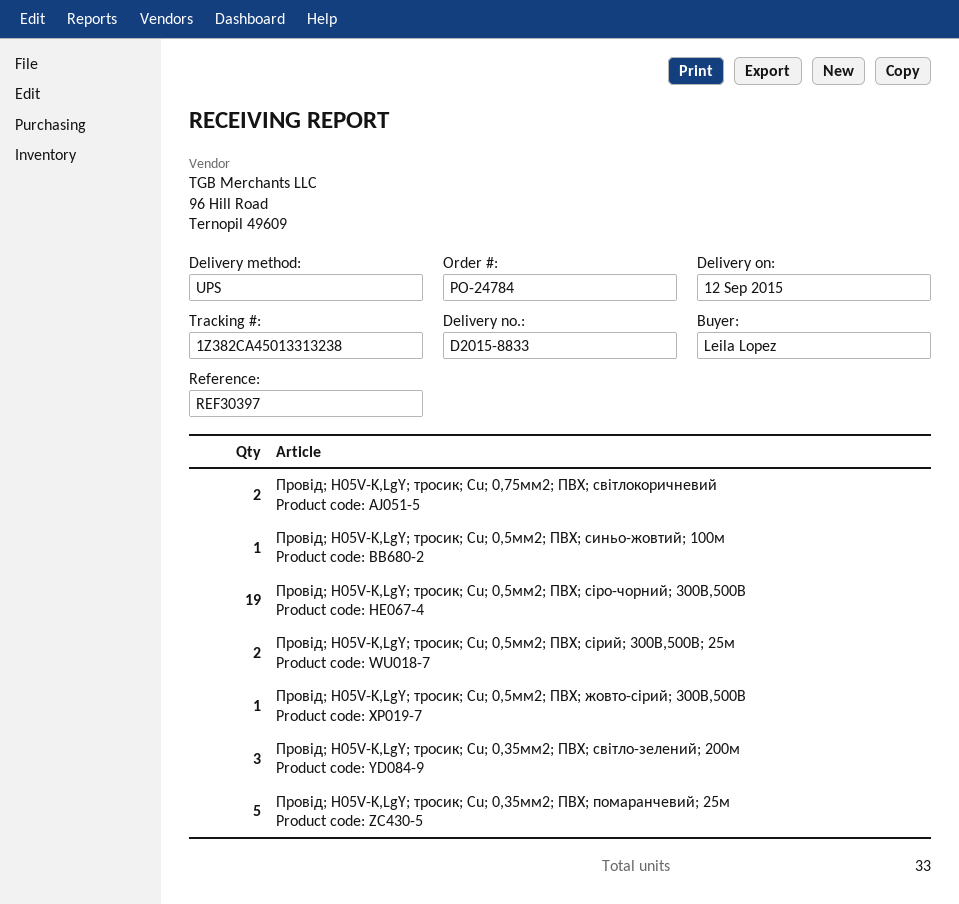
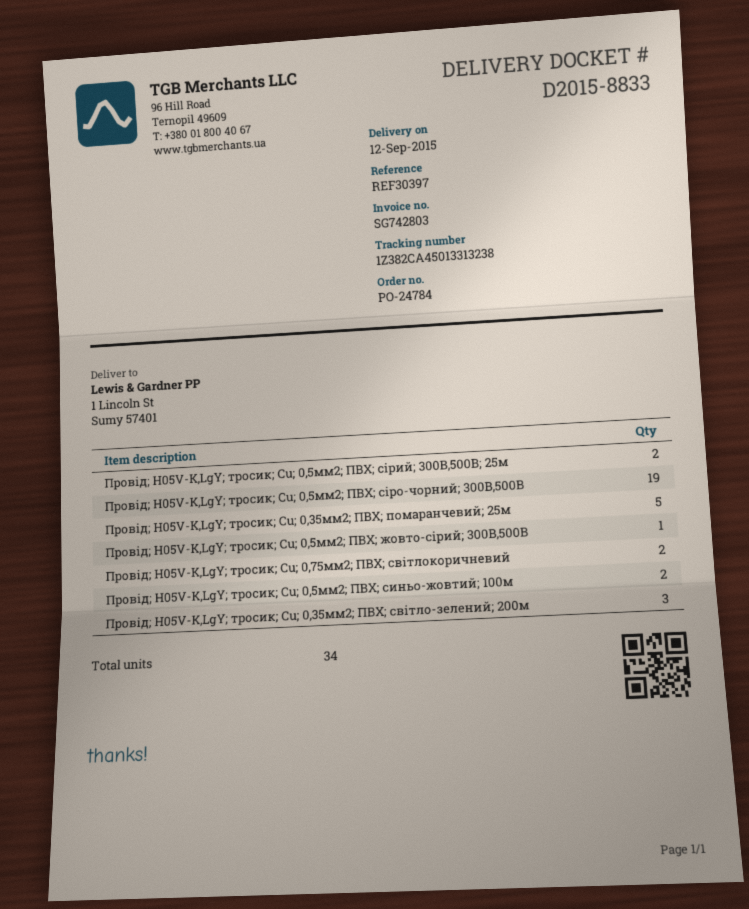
Провід; H05V-K,LgY; тросик; Cu; 0,5мм2; ПВХ; синьо-жовтий; 100м: 1 -> 2
total quantity: 33 -> 34

